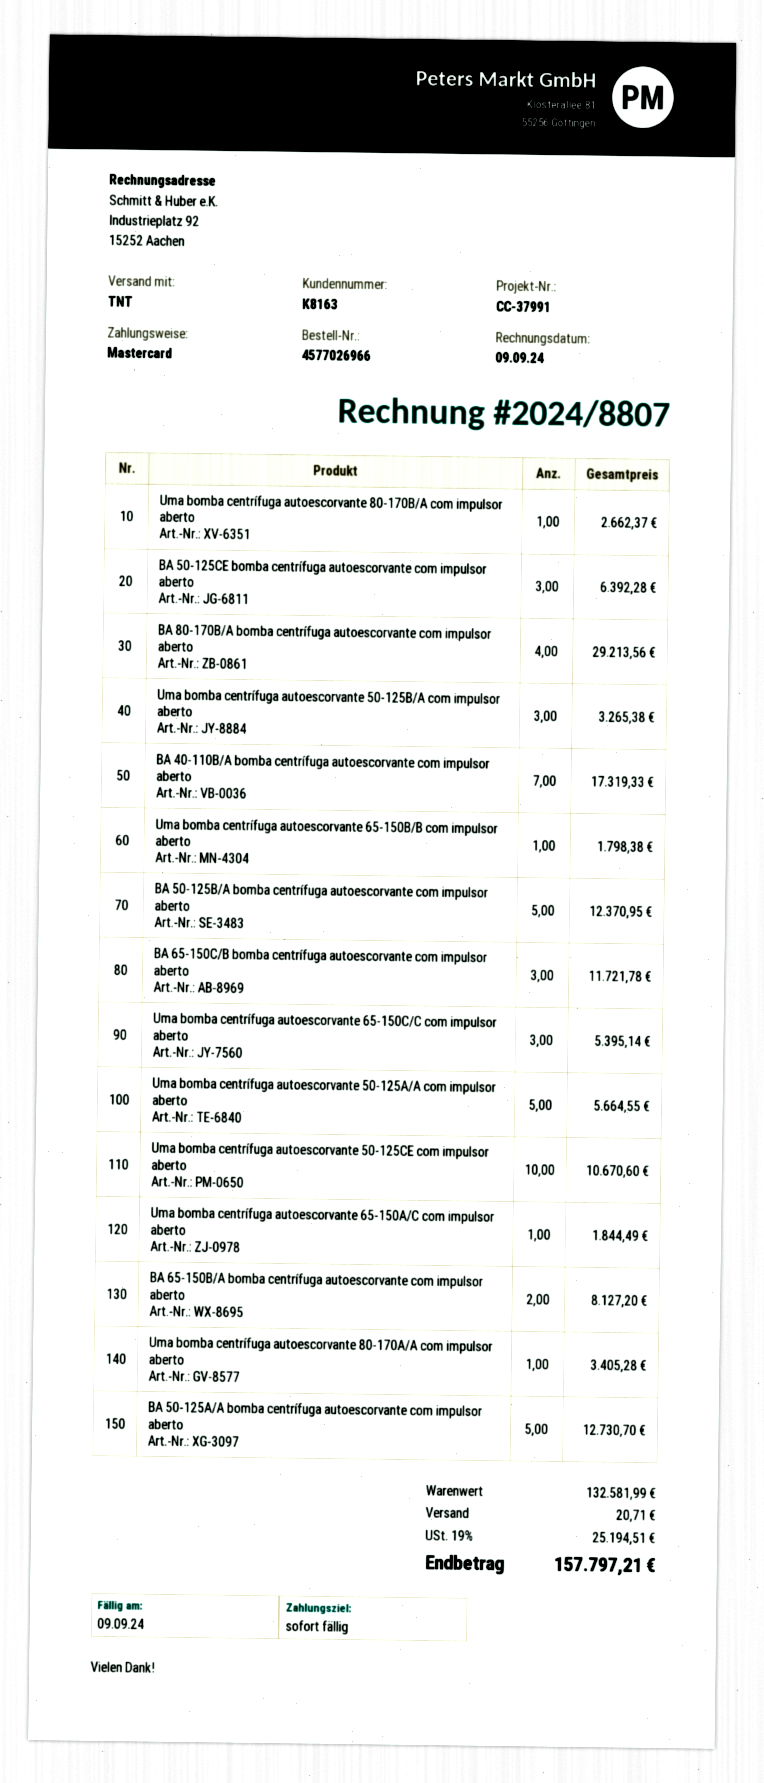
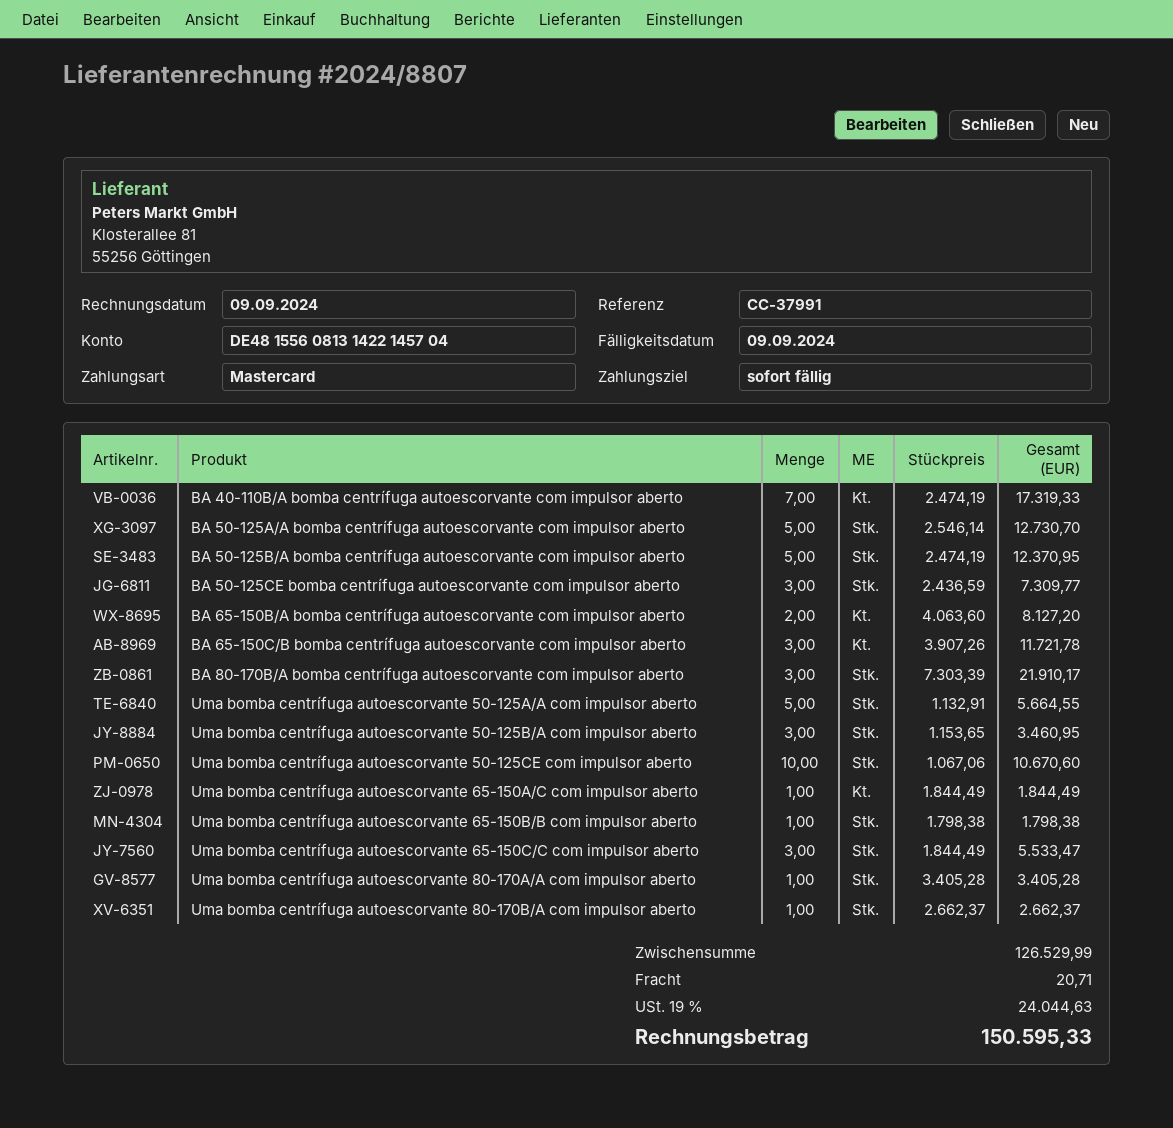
BA 50-125CE bomba centrífuga autoescorvante com impulsor aberto: 3 for 6392.28 -> 3 for 7309.77
BA 80-170B/A bomba centrífuga autoescorvante com impulsor aberto: 4 for 29213.56 -> 3 for 21910.17
Uma bomba centrífuga autoescorvante 50-125B/A com impulsor aberto: 3 for 3265.38 -> 3 for 3460.95
Uma bomba centrífuga autoescorvante 65-150C/C com impulsor aberto: 3 for 5395.14 -> 3 for 5533.47
subtotal: 132581.99 -> 126529.99
tax: 19% = 25194.51 -> 19% = 24044.63
total: 157797.21 -> 150595.33

